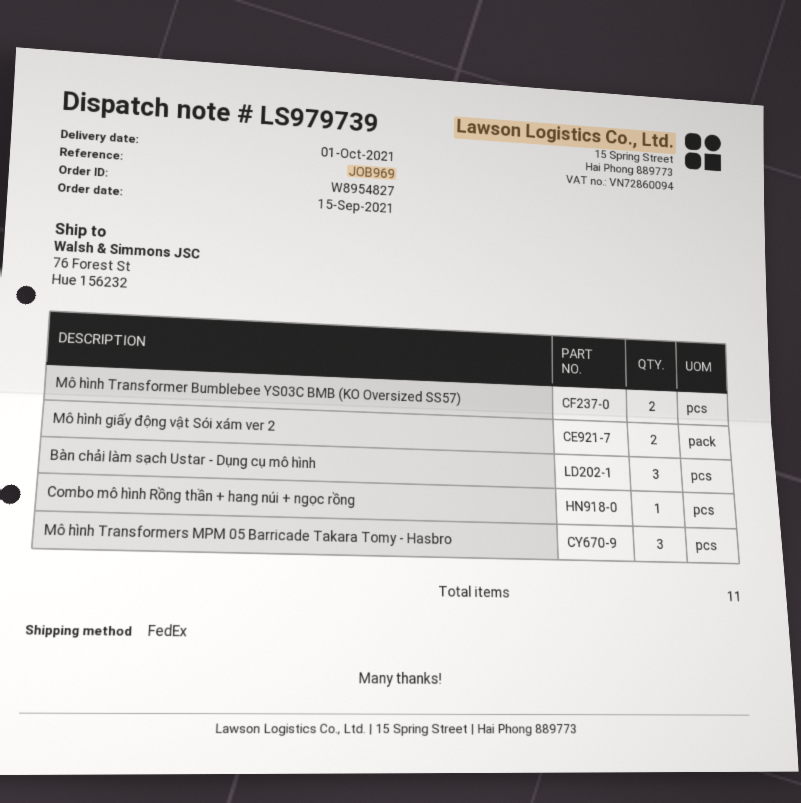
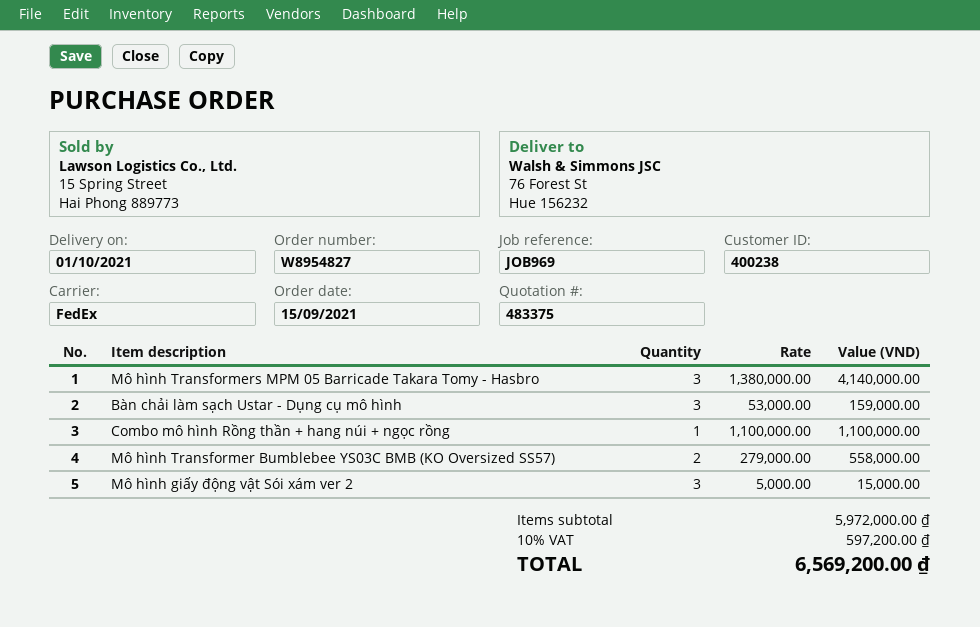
Mô hình giấy động vật Sói xám ver 2: 2 -> 3

